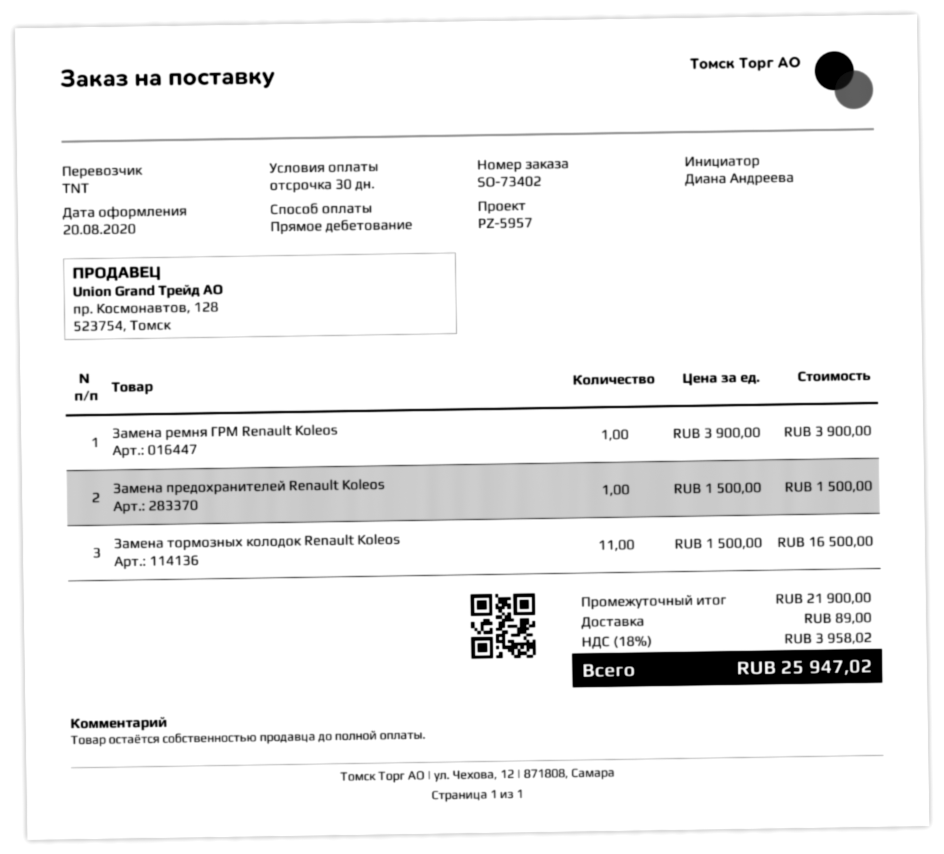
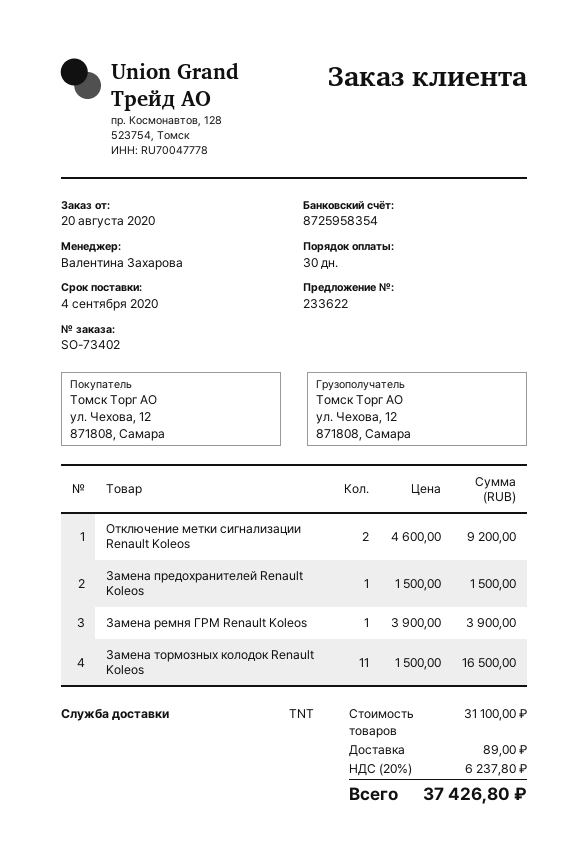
Отключение метки сигнализации Renault Koleos: none -> 2 x 4600.00 = 9200.00
subtotal: 21900.00 -> 31100.00
tax: 18% = 3958.02 -> 20% = 6237.80
total: 25947.02 -> 37426.80

